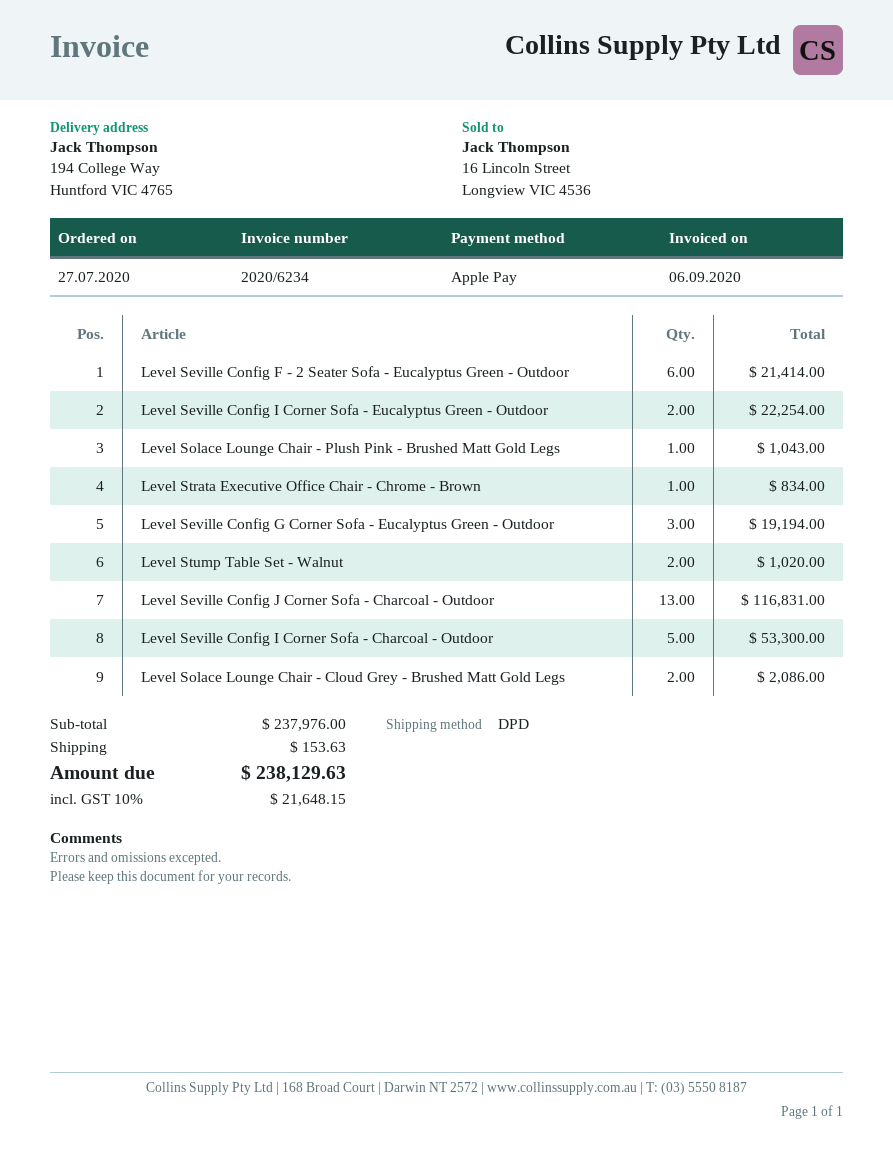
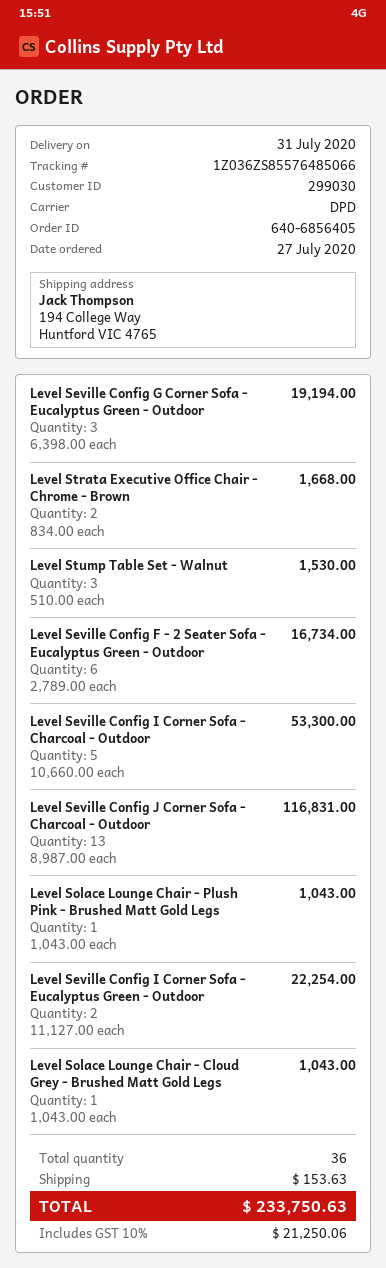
Level Seville Config F - 2 Seater Sofa - Eucalyptus Green - Outdoor: 6 for 21414.00 -> 6 for 16734.00
Level Strata Executive Office Chair - Chrome - Brown: 1 for 834.00 -> 2 for 1668.00
Level Stump Table Set - Walnut: 2 for 1020.00 -> 3 for 1530.00
Level Solace Lounge Chair - Cloud Grey - Brushed Matt Gold Legs: 2 for 2086.00 -> 1 for 1043.00
tax: 10% = 21648.15 -> 10% = 21250.06
total: 238129.63 -> 233750.63

